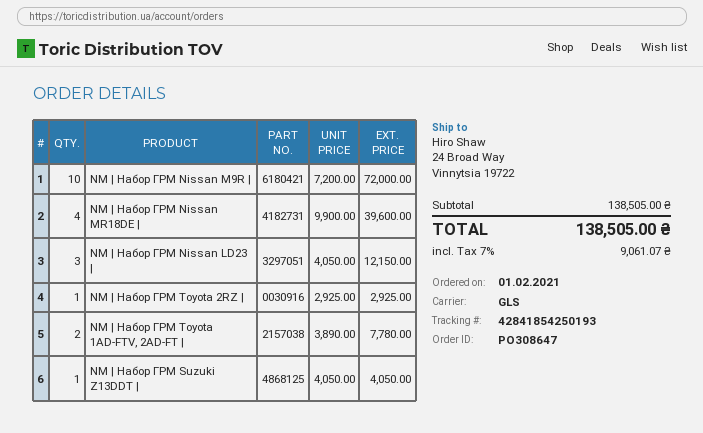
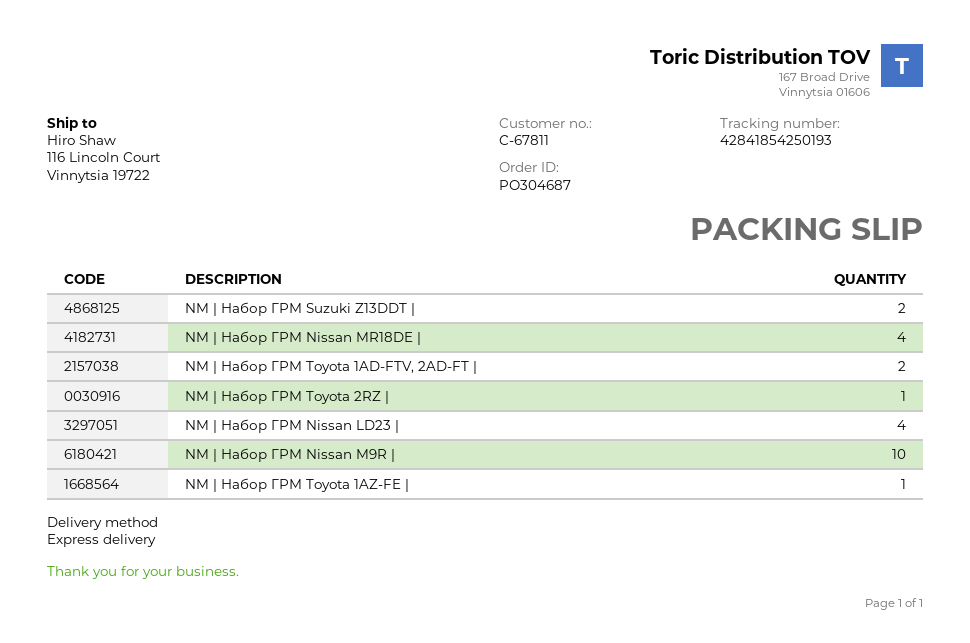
order number: PO308647 -> PO304687
shipping method: GLS -> express
ship to: 24 Broad Way, Vinnytsia 19722 -> 116 Lincoln Court, Vinnytsia 19722
NM | Набор ГРМ Nissan LD23 |: 3 -> 4
NM | Набор ГРМ Suzuki Z13DDT |: 1 -> 2
NM | Набор ГРМ Toyota 1AZ-FE |: none -> 1

